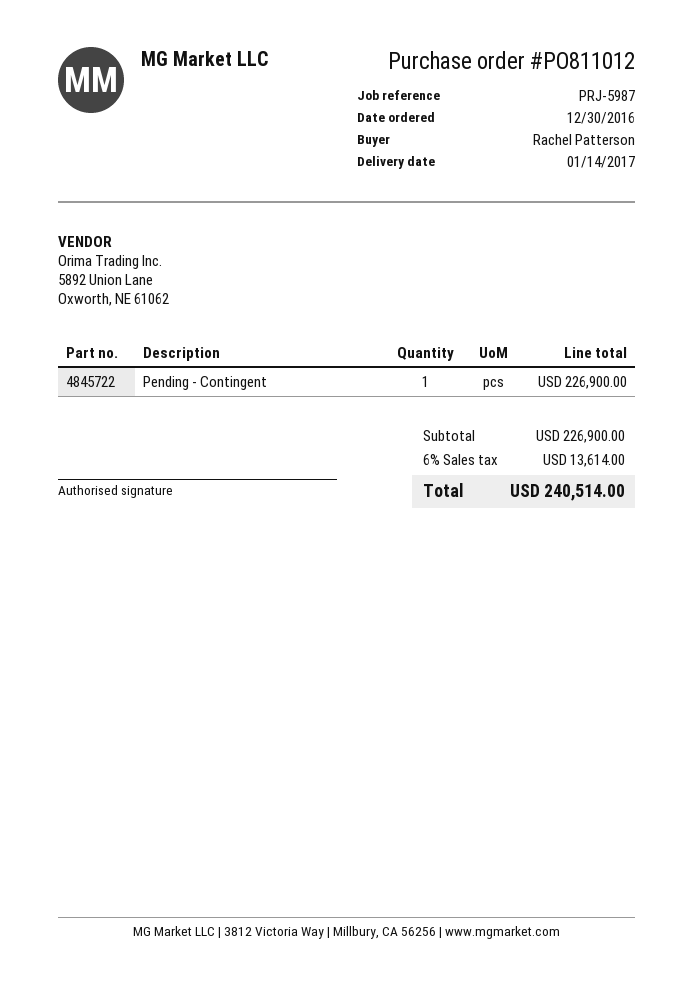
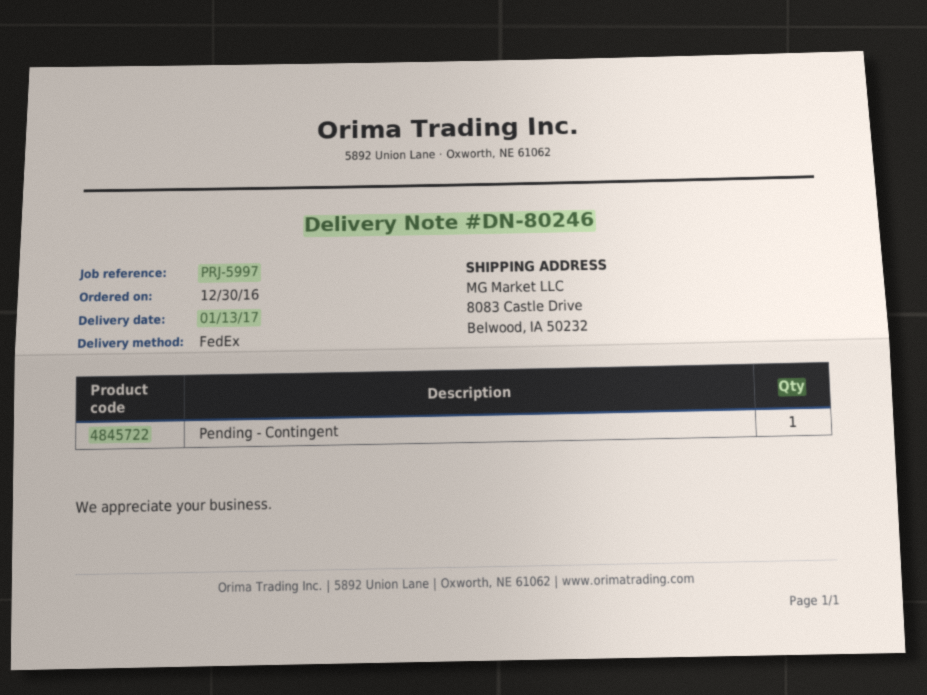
delivery date: 2017-01-14 -> 2017-01-13
reference: PRJ-5987 -> PRJ-5997

